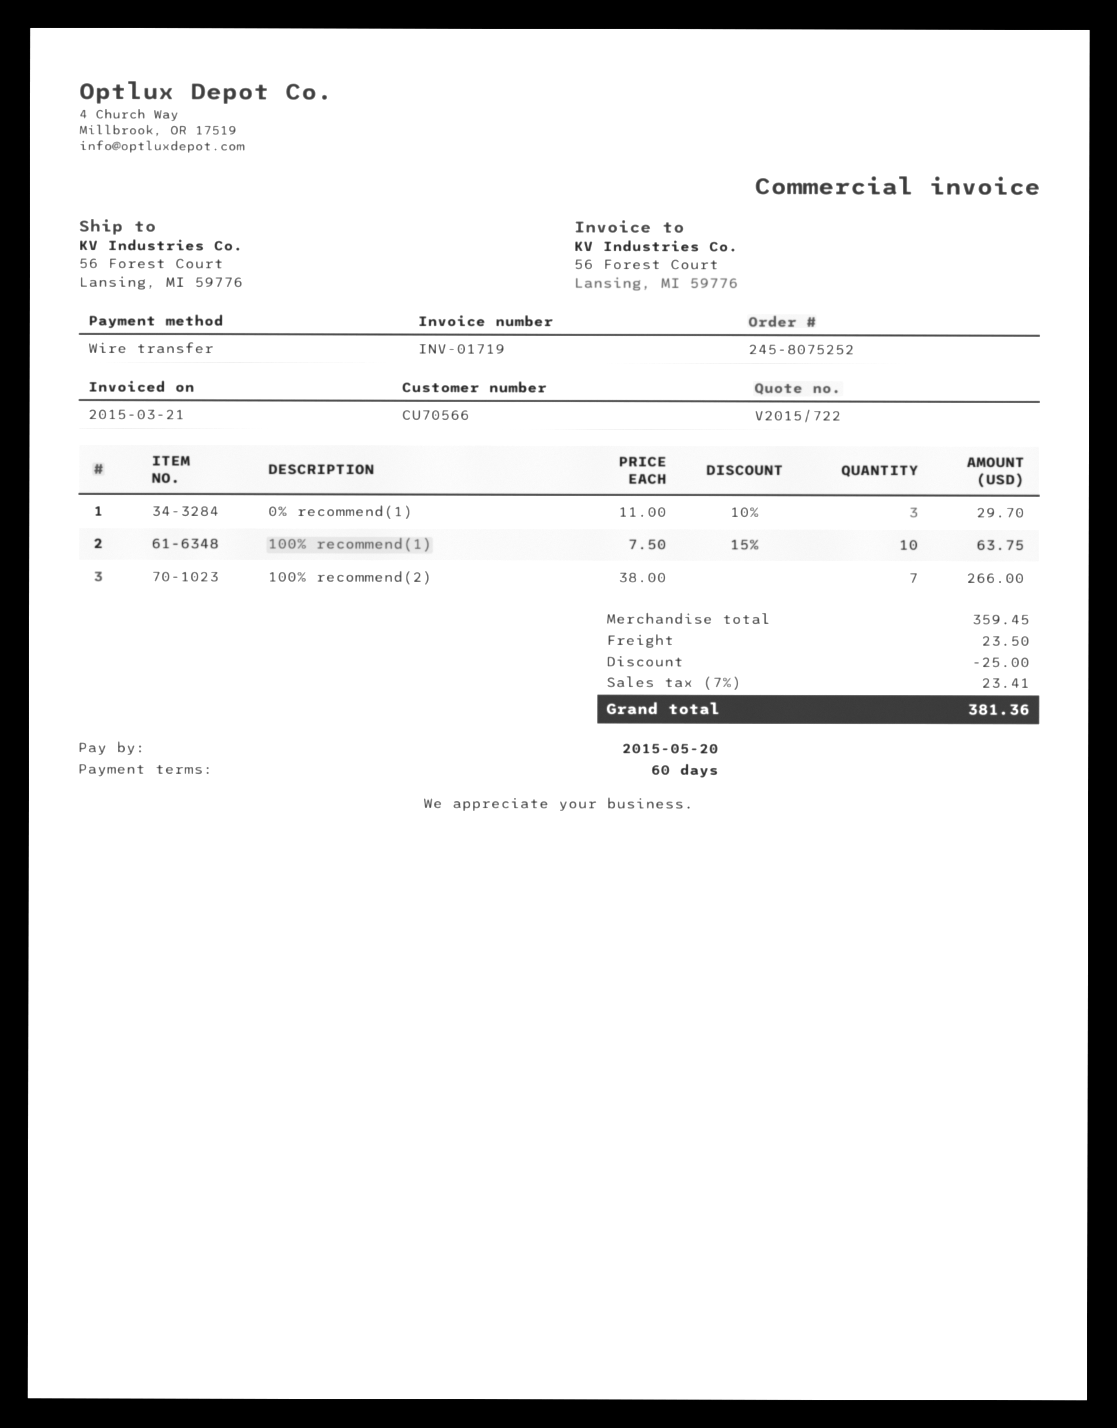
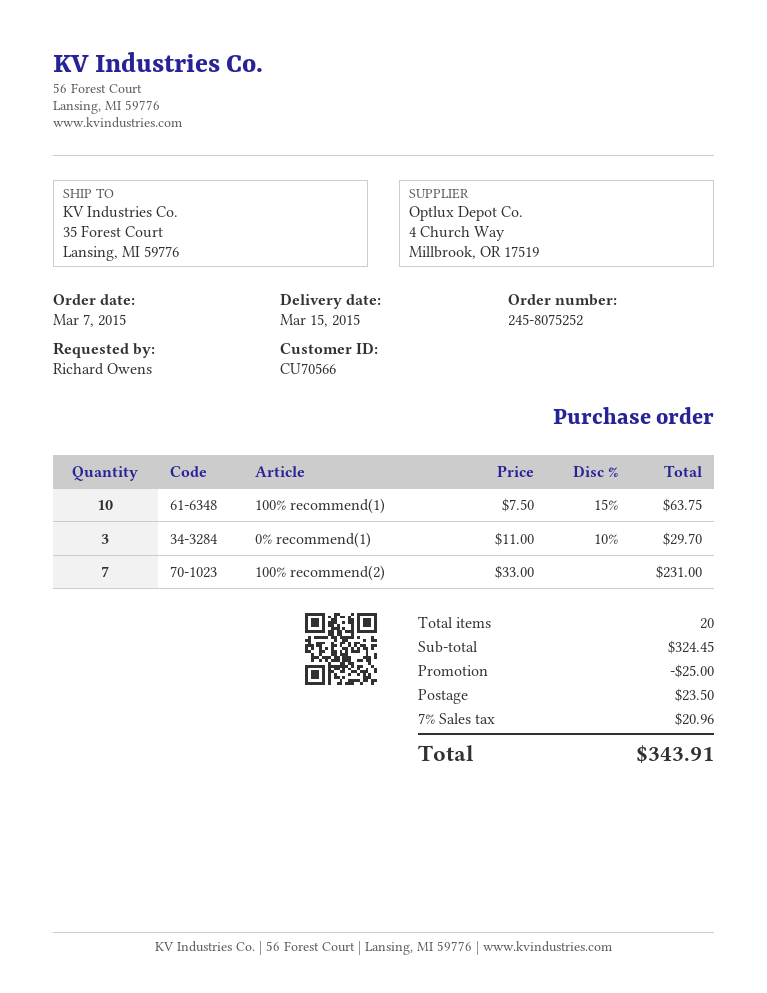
ship to: 56 Forest Court, Lansing, MI 59776 -> 35 Forest Court, Lansing, MI 59776
100% recommend(2): 7 x 38.00 = 266.00 -> 7 x 33.00 = 231.00
subtotal: 359.45 -> 324.45
tax: 7% = 23.41 -> 7% = 20.96
total: 381.36 -> 343.91

